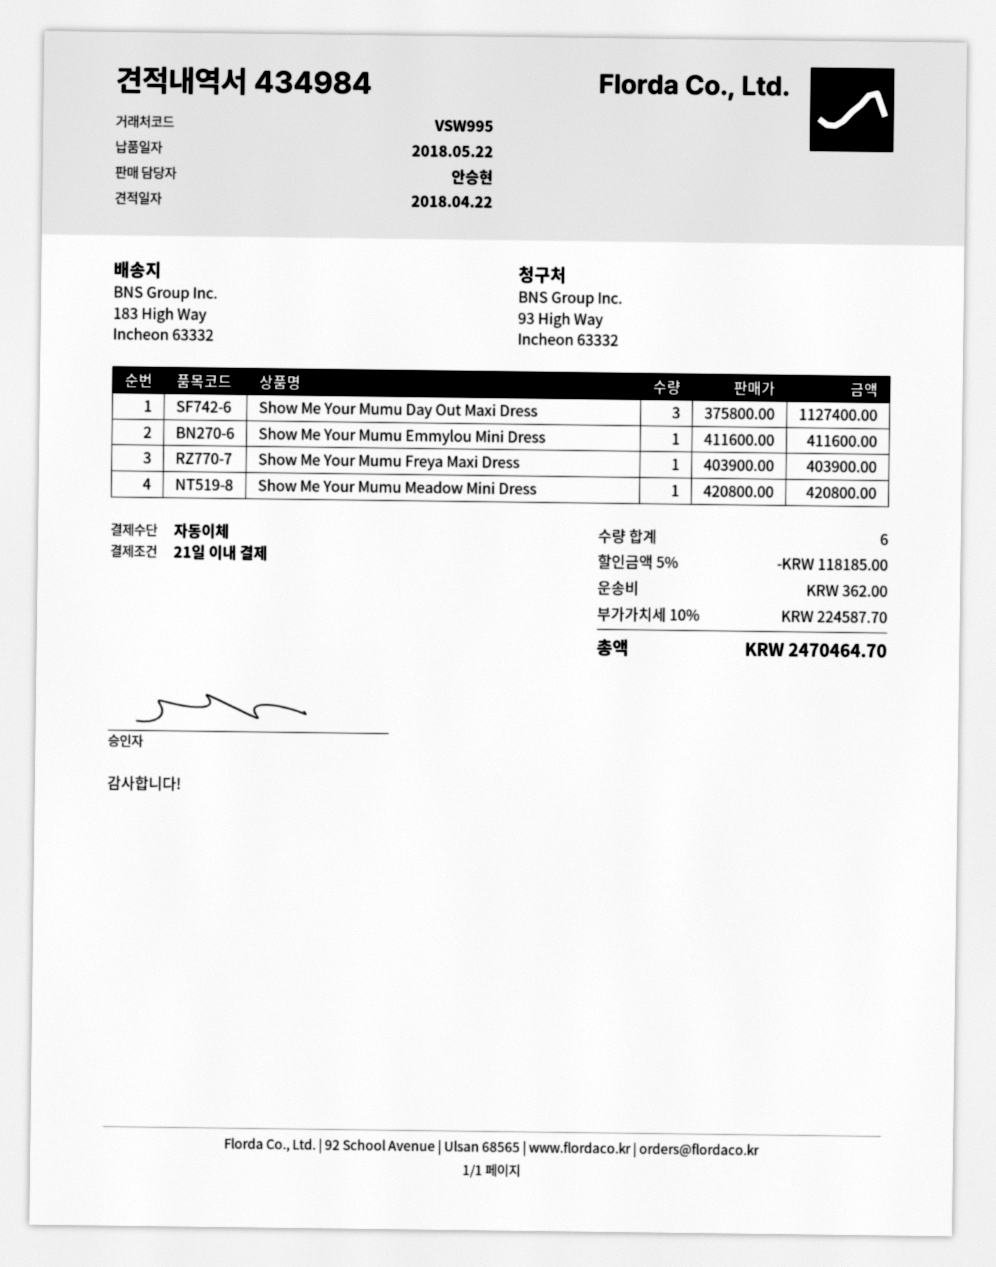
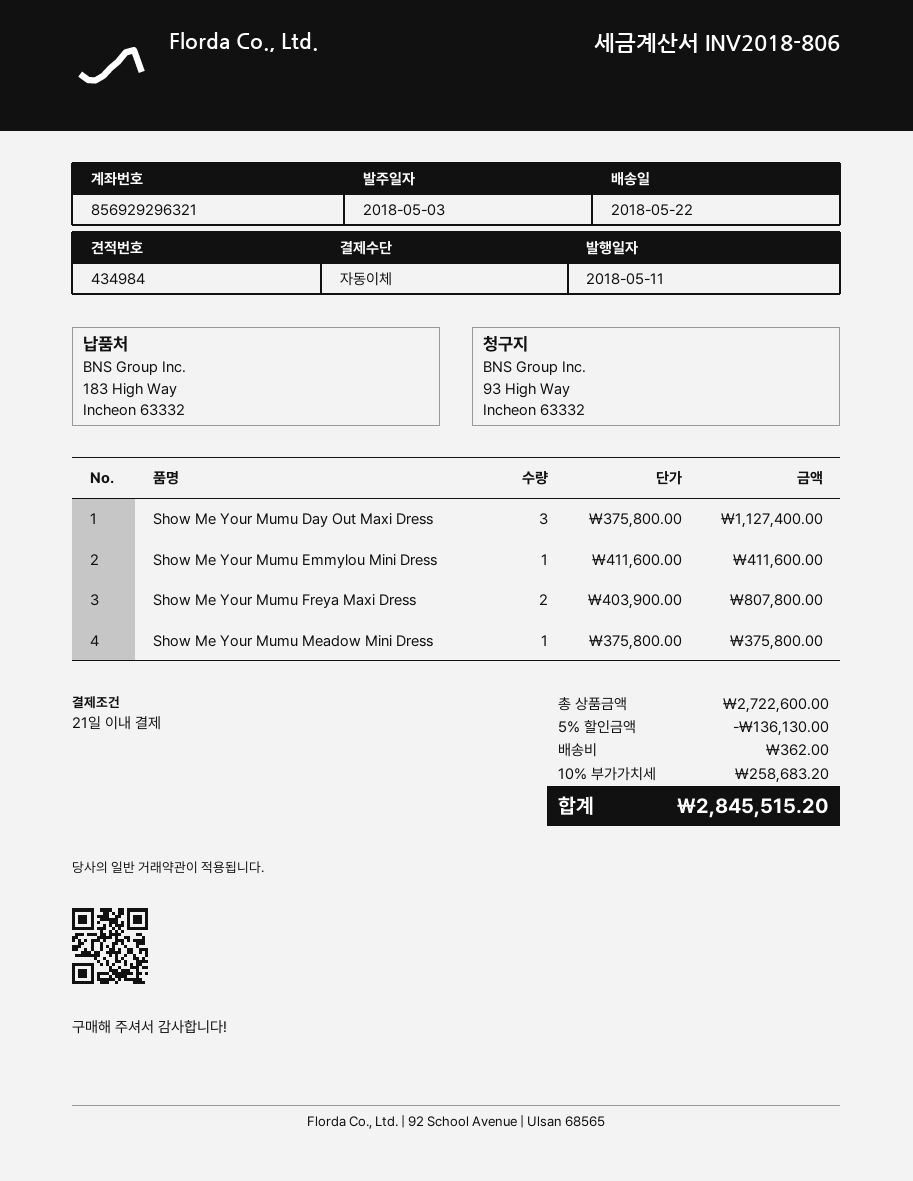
Show Me Your Mumu Freya Maxi Dress: 1 x 403900.00 = 403900.00 -> 2 x 403900.00 = 807800.00
Show Me Your Mumu Meadow Mini Dress: 1 x 420800.00 = 420800.00 -> 1 x 375800.00 = 375800.00
discount: 5% = 118185.00 -> 5% = 136130.00
tax: 10% = 224587.70 -> 10% = 258683.20
total: 2470464.70 -> 2845515.20

